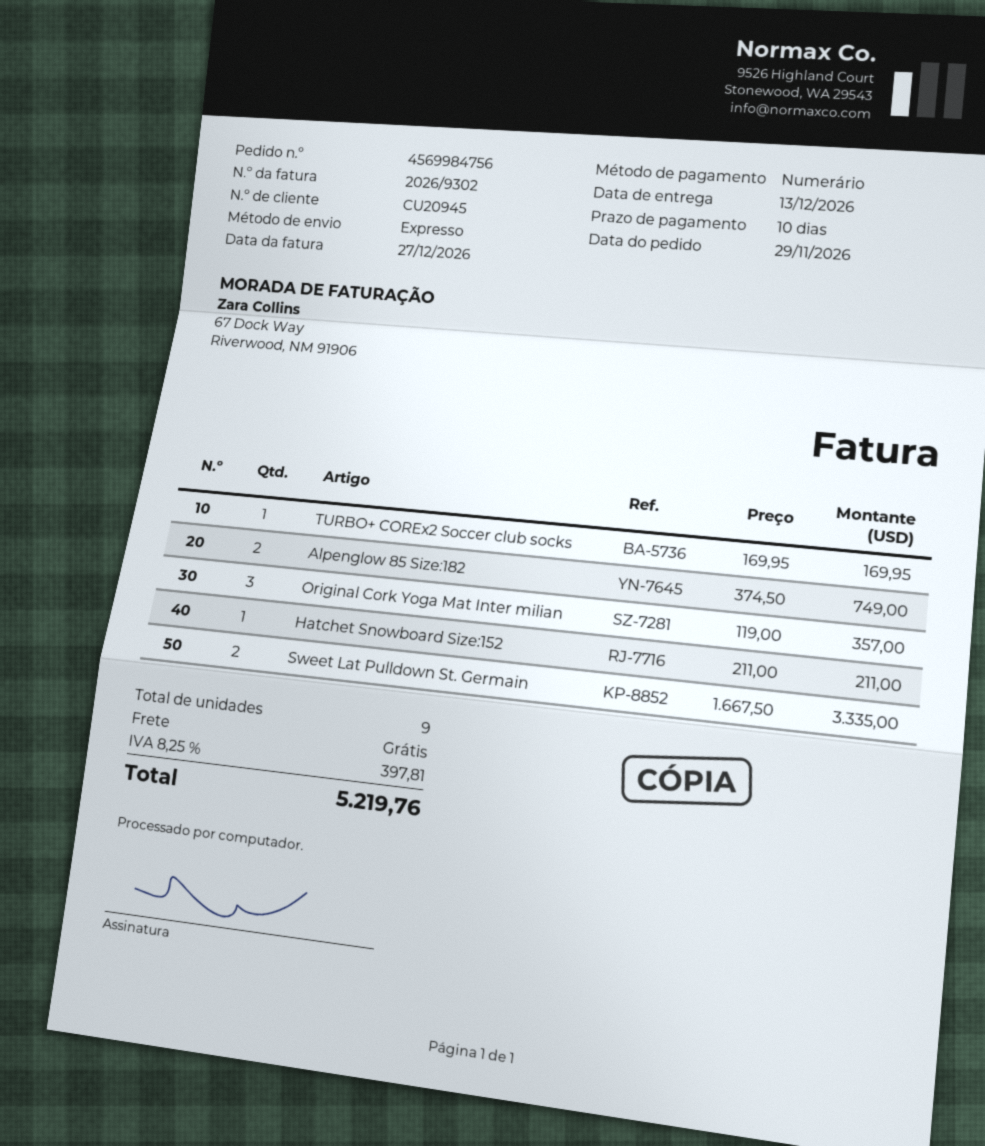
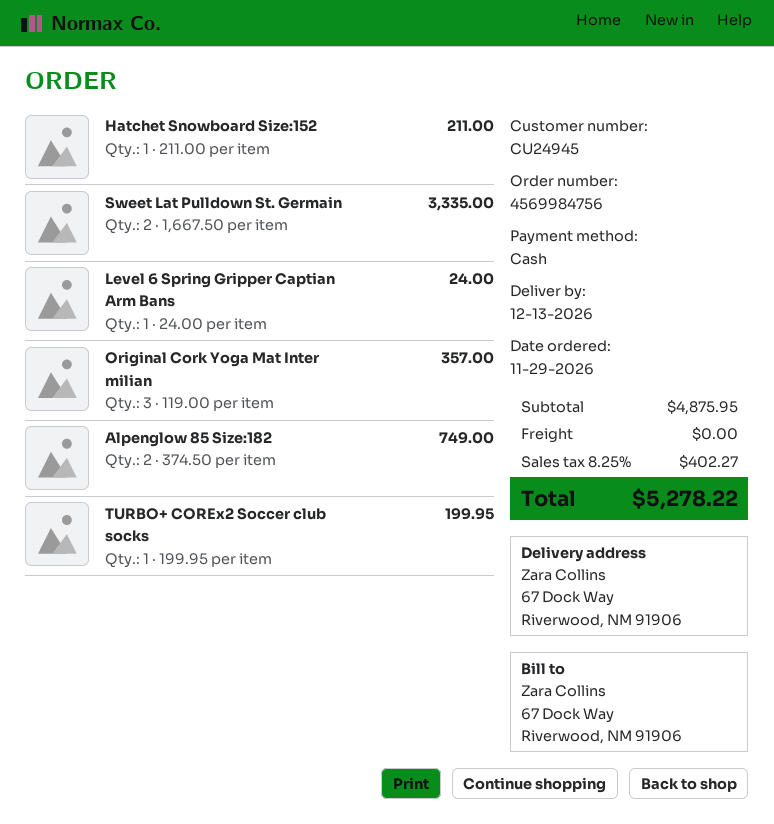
customer number: CU20945 -> CU24945
TURBO+ COREx2 Soccer club socks: 1 x 169.95 = 169.95 -> 1 x 199.95 = 199.95
Level 6 Spring Gripper Captian Arm Bans: none -> 1 x 24.00 = 24.00
tax: 8.25% = 397.81 -> 8.25% = 402.27
total: 5219.76 -> 5278.22

